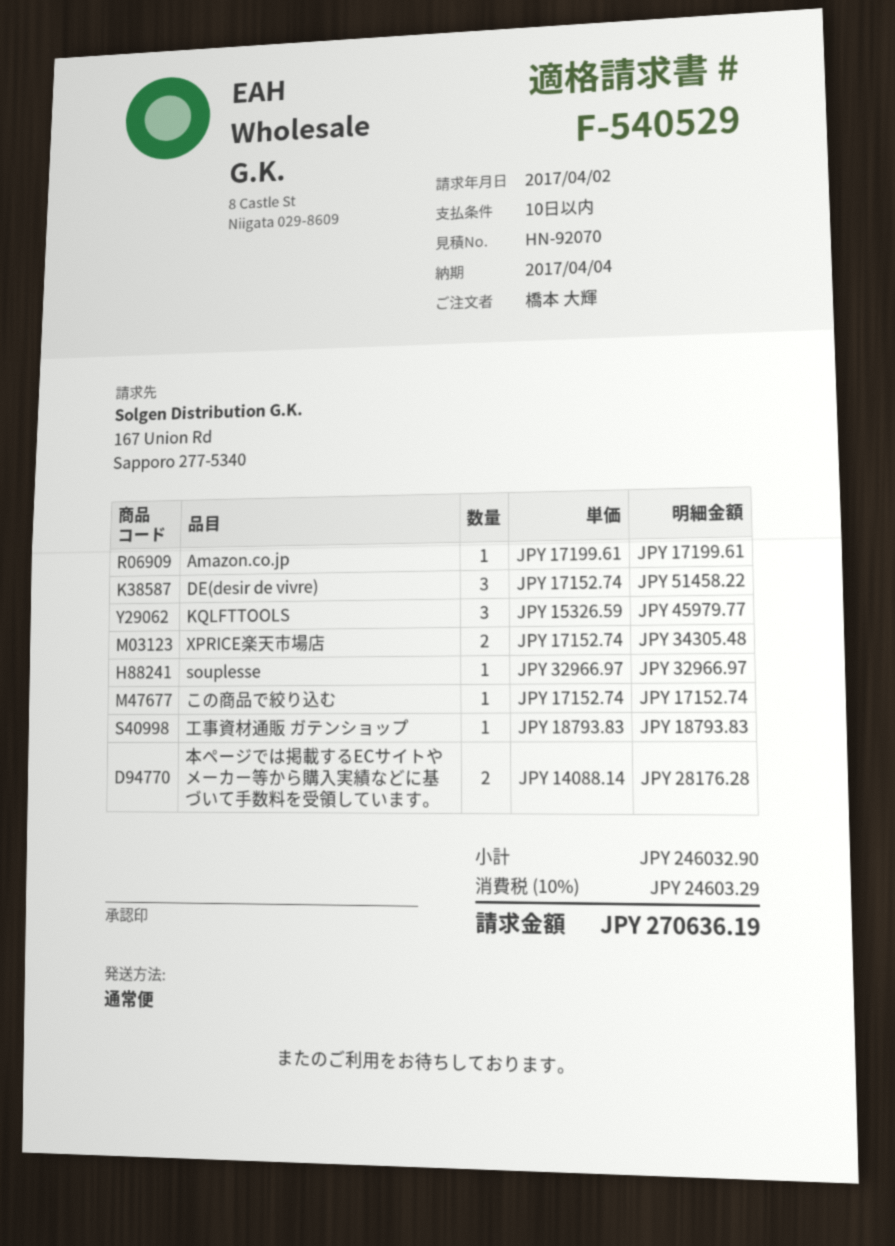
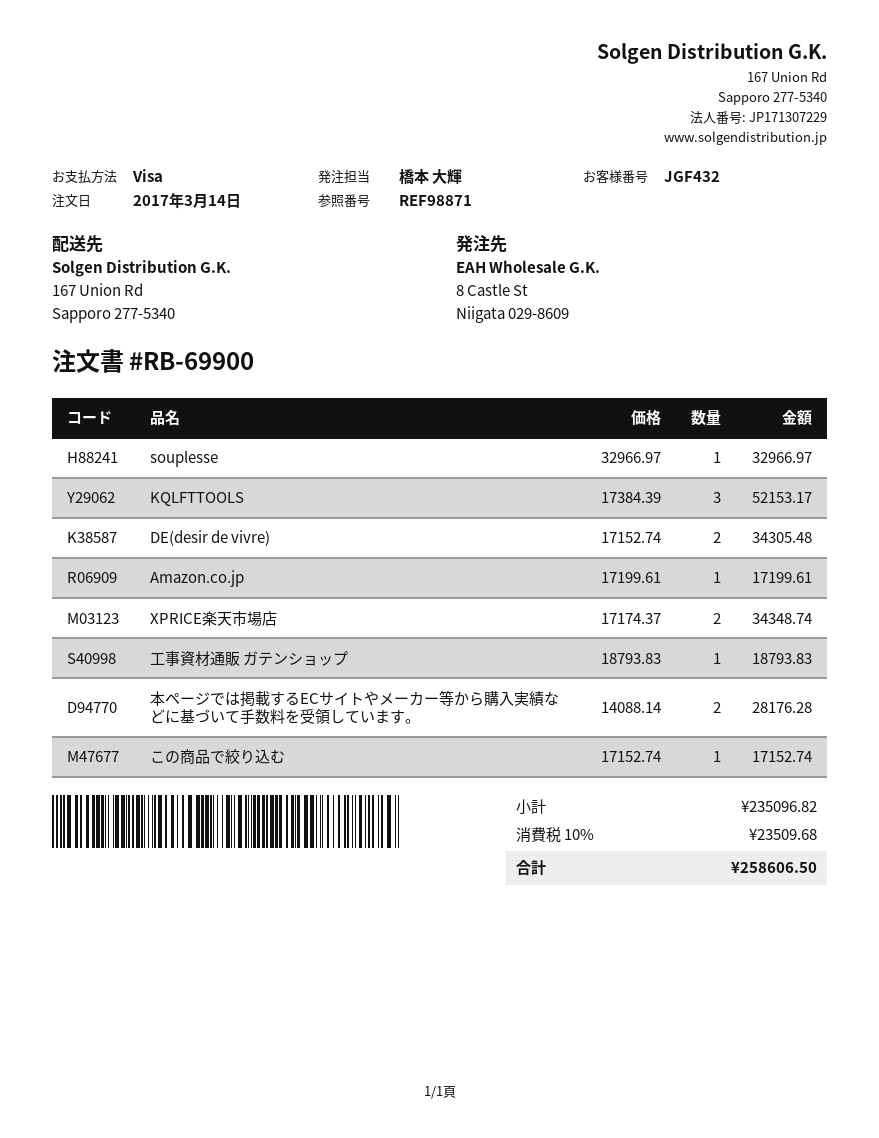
DE(desir de vivre): 3 x 17152.74 = 51458.22 -> 2 x 17152.74 = 34305.48
KQLFTTOOLS: 3 x 15326.59 = 45979.77 -> 3 x 17384.39 = 52153.17
XPRICE楽天市場店: 2 x 17152.74 = 34305.48 -> 2 x 17174.37 = 34348.74
subtotal: 246032.90 -> 235096.82
tax: 10% = 24603.29 -> 10% = 23509.68
total: 270636.19 -> 258606.50

